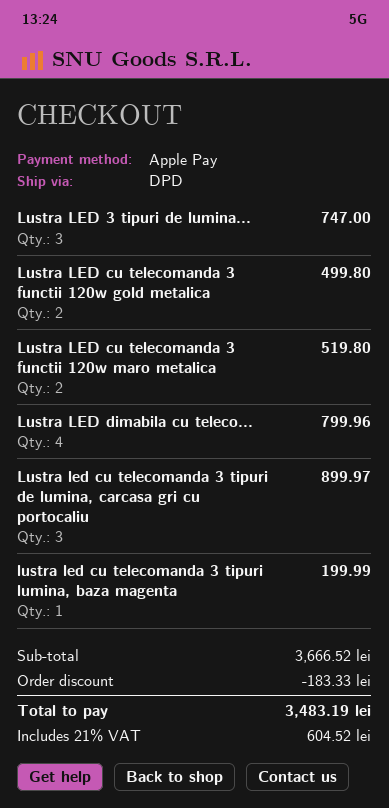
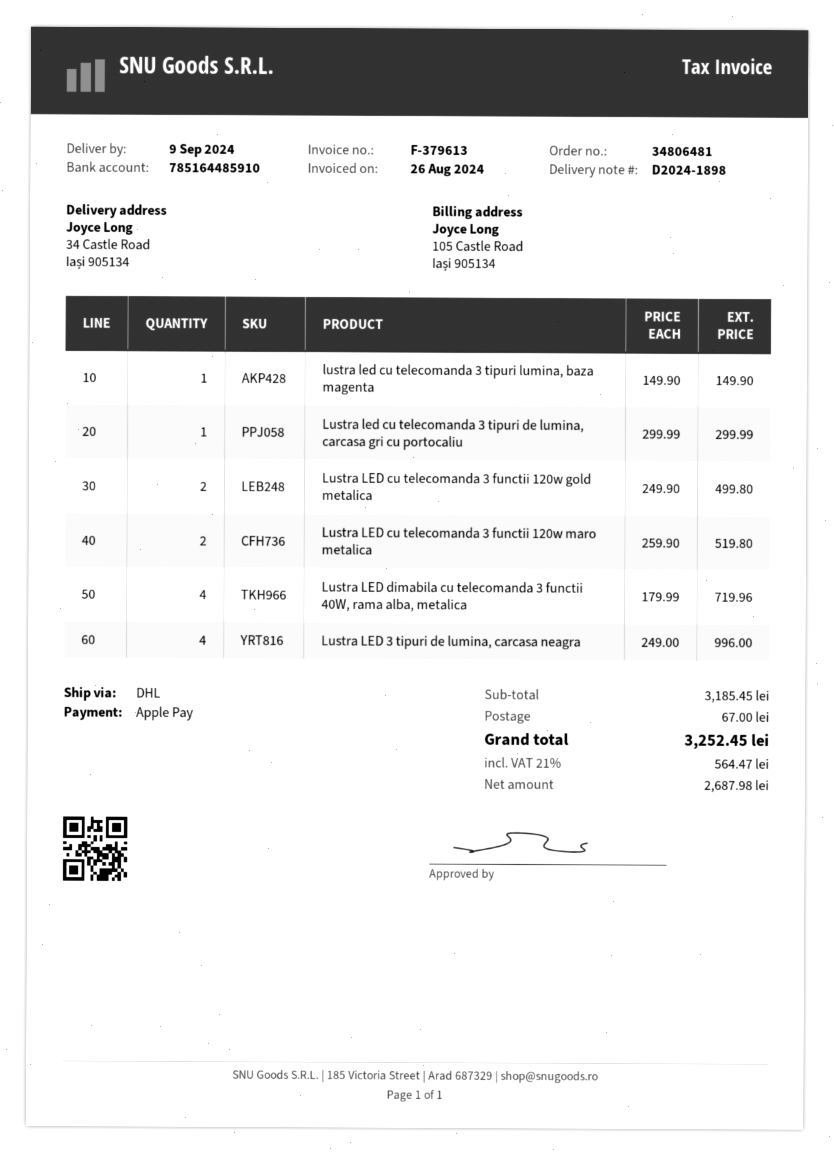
shipping method: DPD -> DHL
Lustra LED 3 tipuri de lumina...: 3 for 747.00 -> 4 for 996.00
Lustra LED dimabila cu teleco...: 4 for 799.96 -> 4 for 719.96
Lustra led cu telecomanda 3 tipuri de lumina, carcasa gri cu portocaliu: 3 for 899.97 -> 1 for 299.99
lustra led cu telecomanda 3 tipuri lumina, baza magenta: 1 for 199.99 -> 1 for 149.90
subtotal: 3666.52 -> 3185.45
discount: 183.33 -> none
shipping: none -> 67.00
tax: 21% = 604.52 -> 21% = 564.47
total: 3483.19 -> 3252.45

